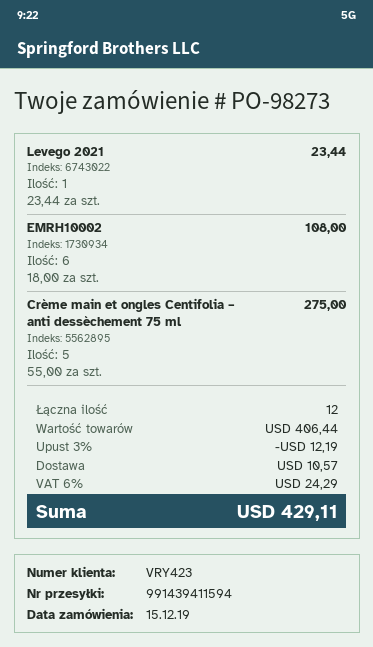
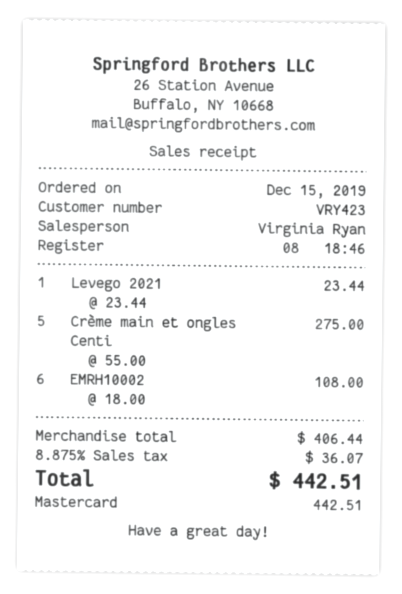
discount: 3% = 12.19 -> none
shipping: 10.57 -> none
tax: 6% = 24.29 -> 8.875% = 36.07
total: 429.11 -> 442.51

